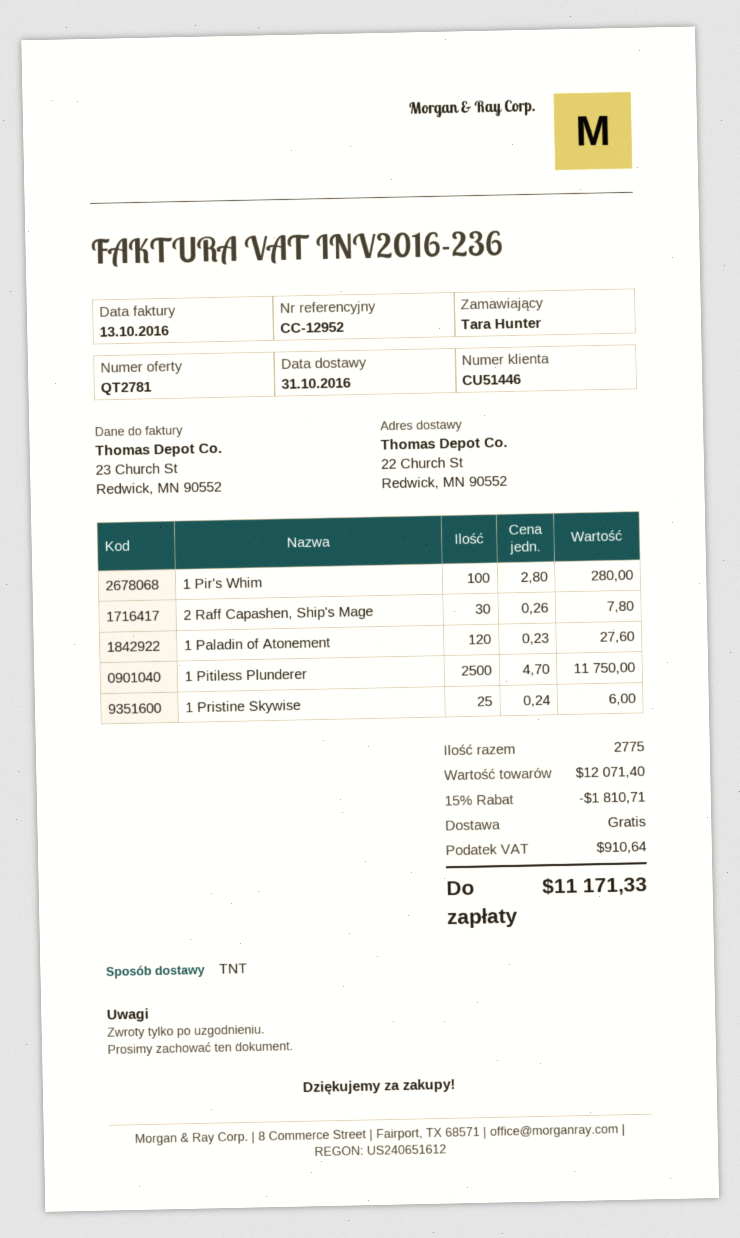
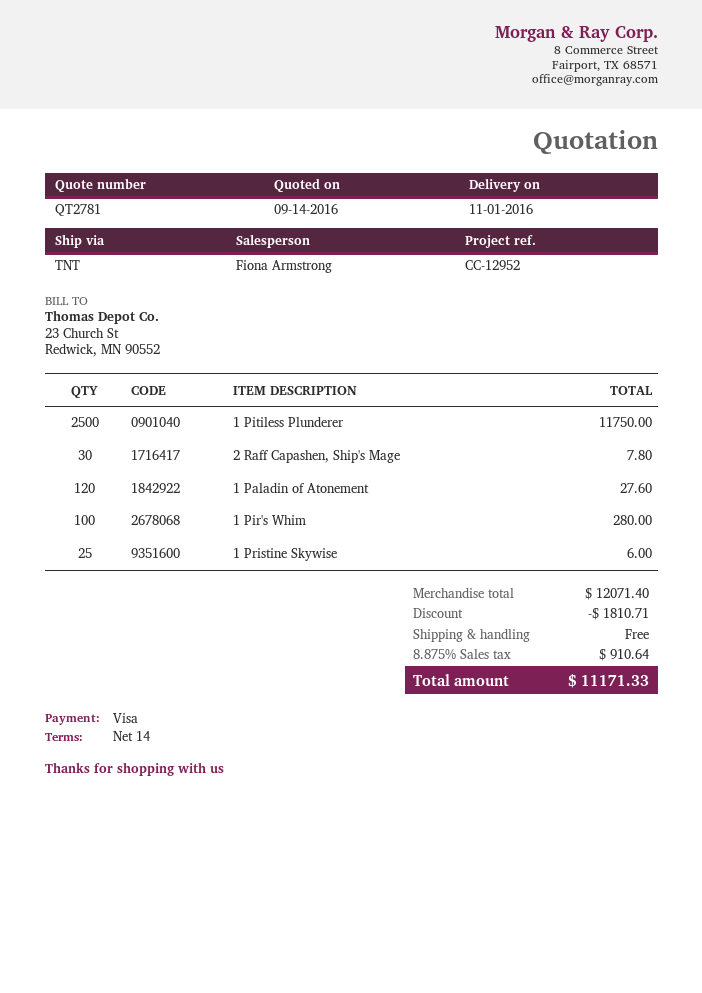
delivery date: 2016-10-31 -> 2016-11-01

